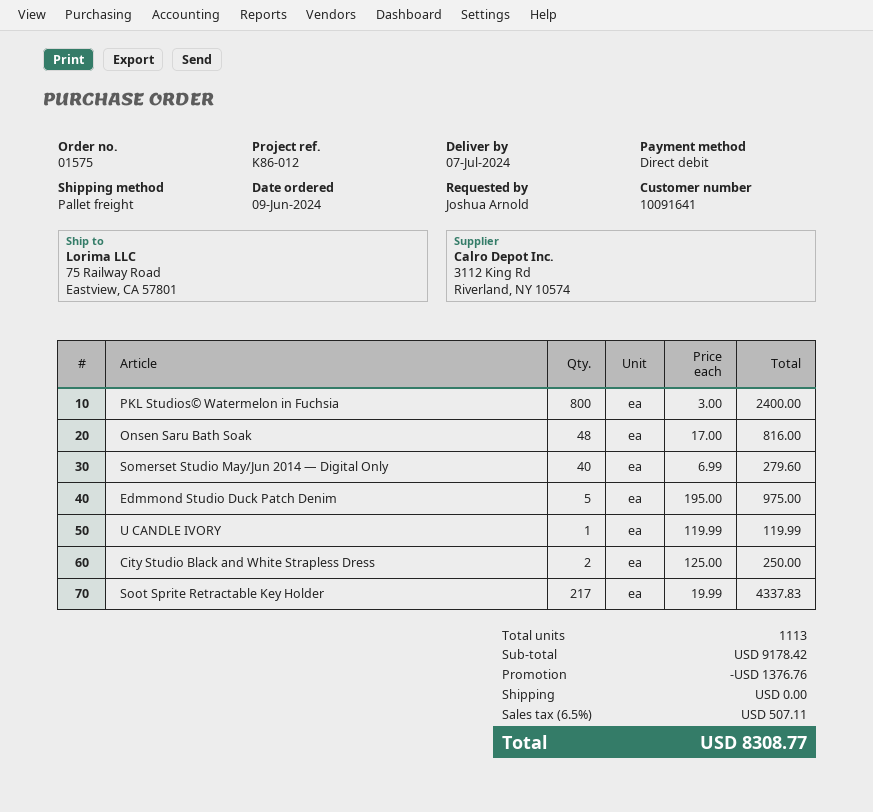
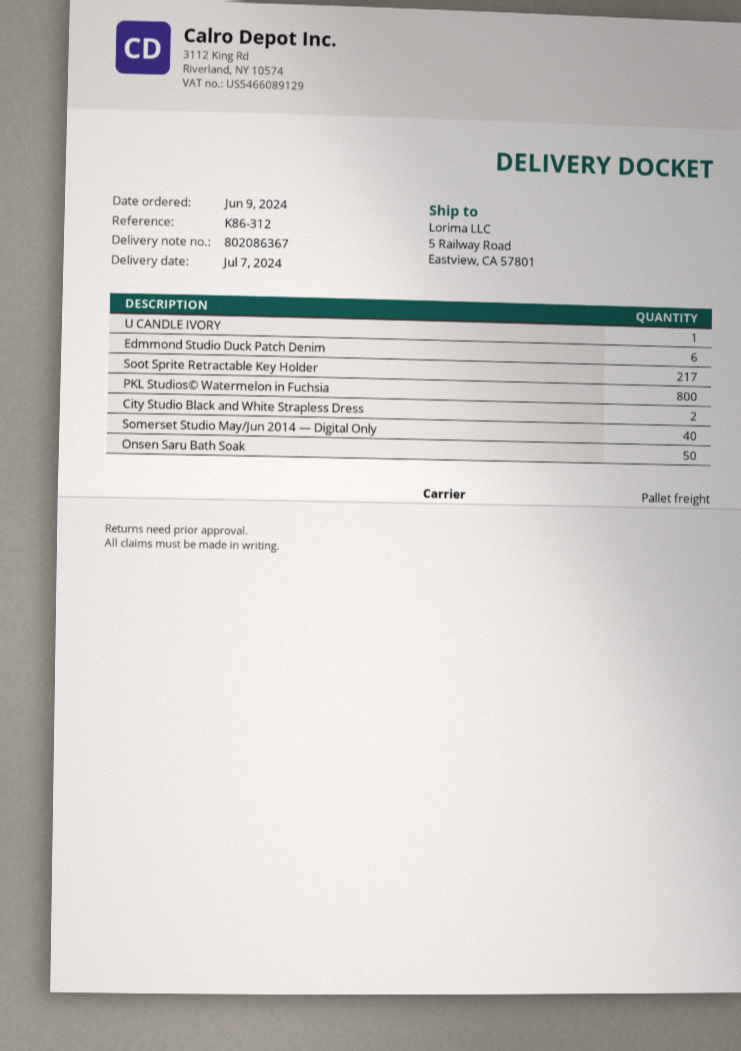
reference: K86-012 -> K86-312
ship to: 75 Railway Road, Eastview, CA 57801 -> 5 Railway Road, Eastview, CA 57801
Onsen Saru Bath Soak: 48 -> 50
Edmmond Studio Duck Patch Denim: 5 -> 6

